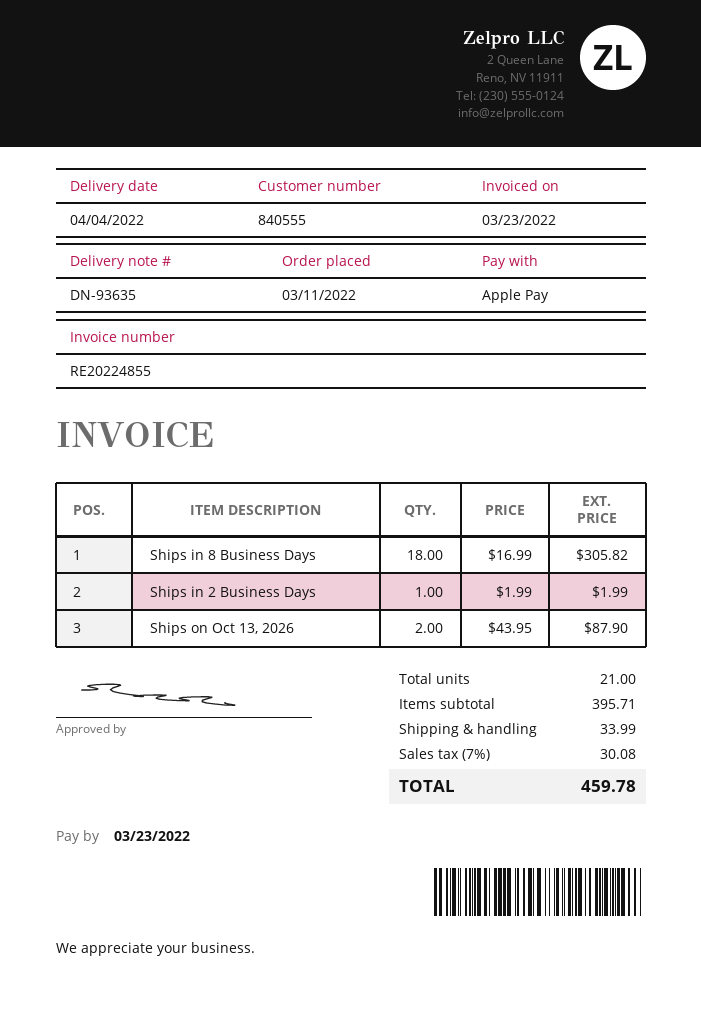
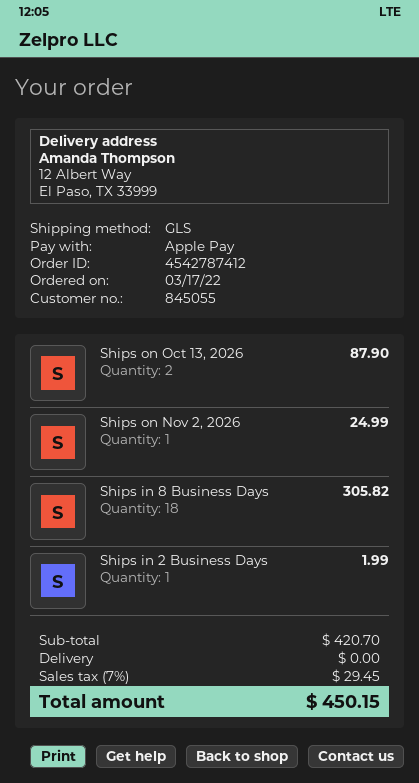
order date: 2022-03-11 -> 2022-03-17
customer number: 840555 -> 845055
Ships on Nov 2, 2026: none -> 1 for 24.99
subtotal: 395.71 -> 420.70
shipping: 33.99 -> 0.00
tax: 7% = 30.08 -> 7% = 29.45
total: 459.78 -> 450.15

